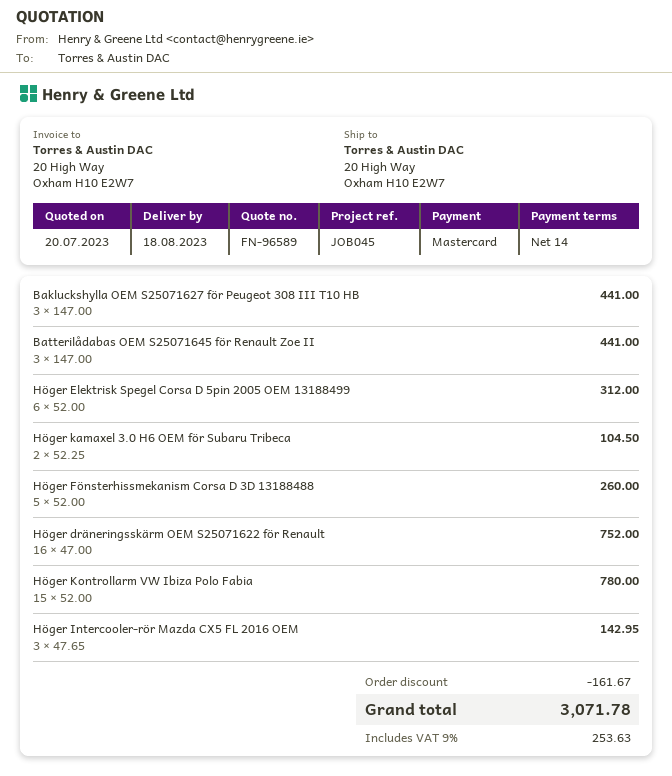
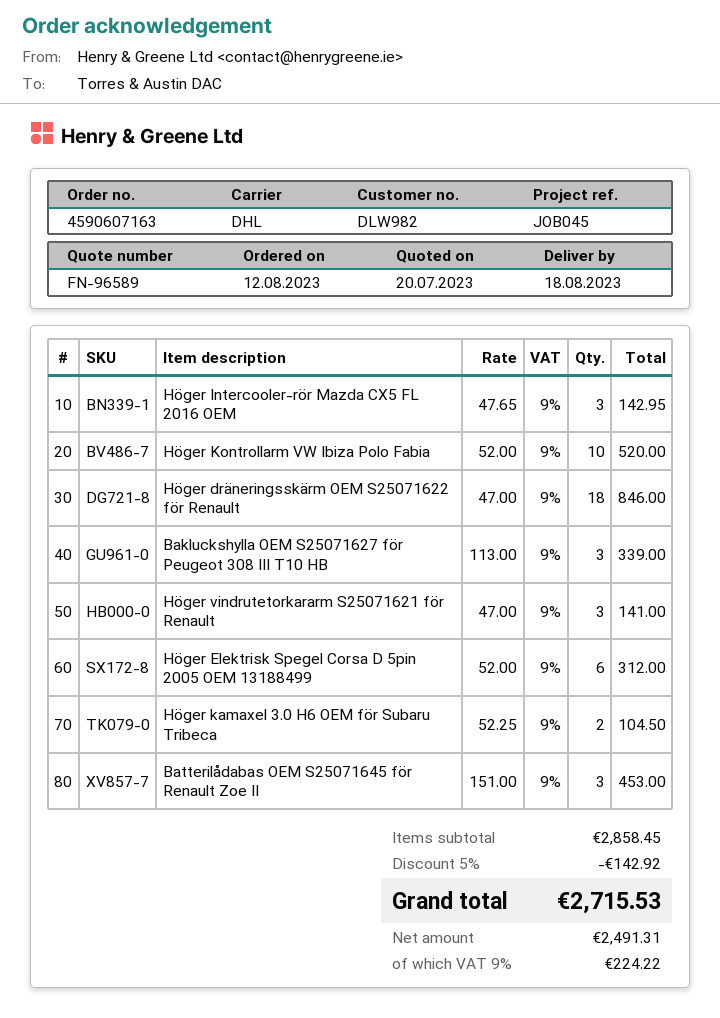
Bakluckshylla OEM S25071627 för Peugeot 308 III T10 HB: 3 x 147.00 = 441.00 -> 3 x 113.00 = 339.00
Batterilådabas OEM S25071645 för Renault Zoe II: 3 x 147.00 = 441.00 -> 3 x 151.00 = 453.00
Höger Fönsterhissmekanism Corsa D 3D 13188488: 5 x 52.00 = 260.00 -> none
Höger dräneringsskärm OEM S25071622 för Renault: 16 x 47.00 = 752.00 -> 18 x 47.00 = 846.00
Höger Kontrollarm VW Ibiza Polo Fabia: 15 x 52.00 = 780.00 -> 10 x 52.00 = 520.00
Höger vindrutetorkararm S25071621 för Renault: none -> 3 x 47.00 = 141.00
discount: 161.67 -> 142.92
tax: 9% = 253.63 -> 9% = 224.22
total: 3071.78 -> 2715.53

